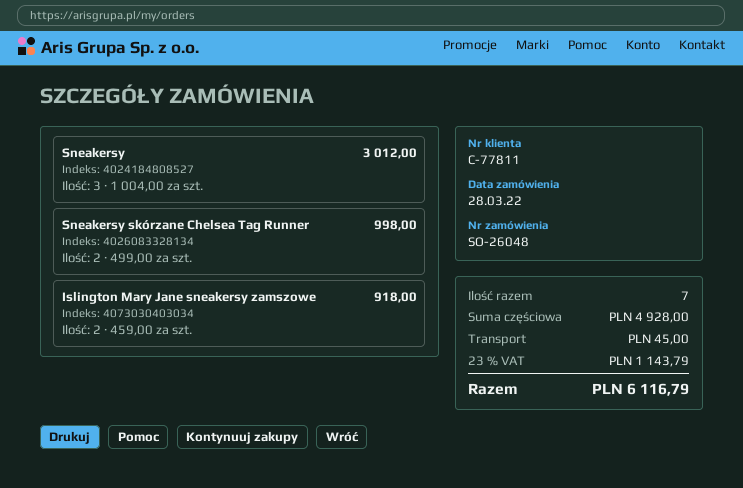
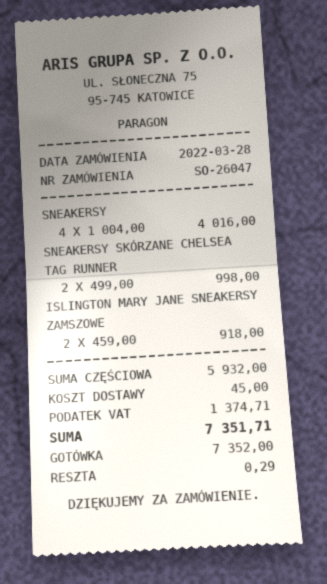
order number: SO-26048 -> SO-26047
Sneakersy: 3 x 1004.00 = 3012.00 -> 4 x 1004.00 = 4016.00
subtotal: 4928.00 -> 5932.00
tax: 1143.79 -> 1374.71
total: 6116.79 -> 7351.71

